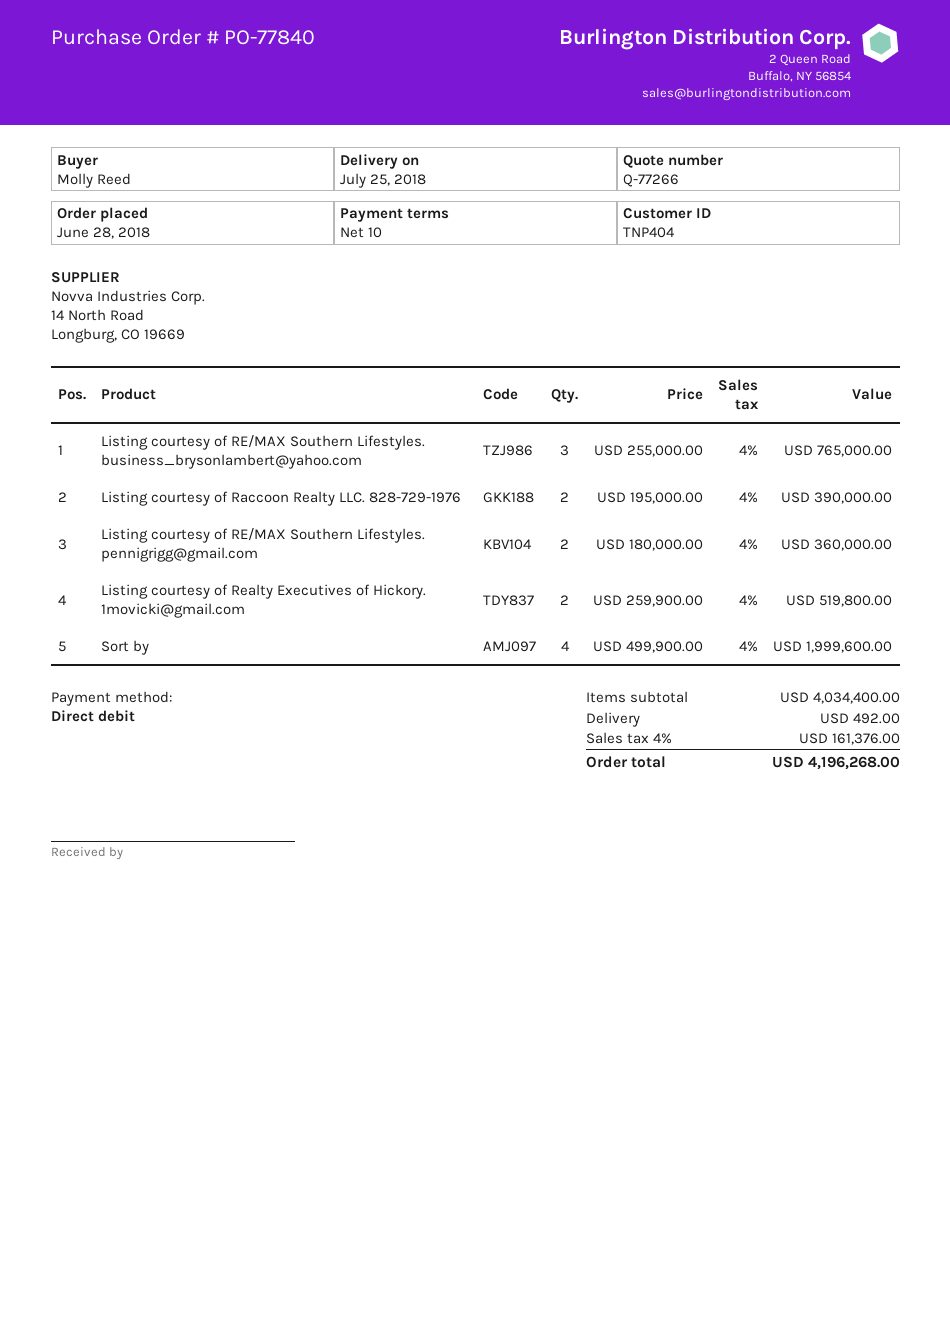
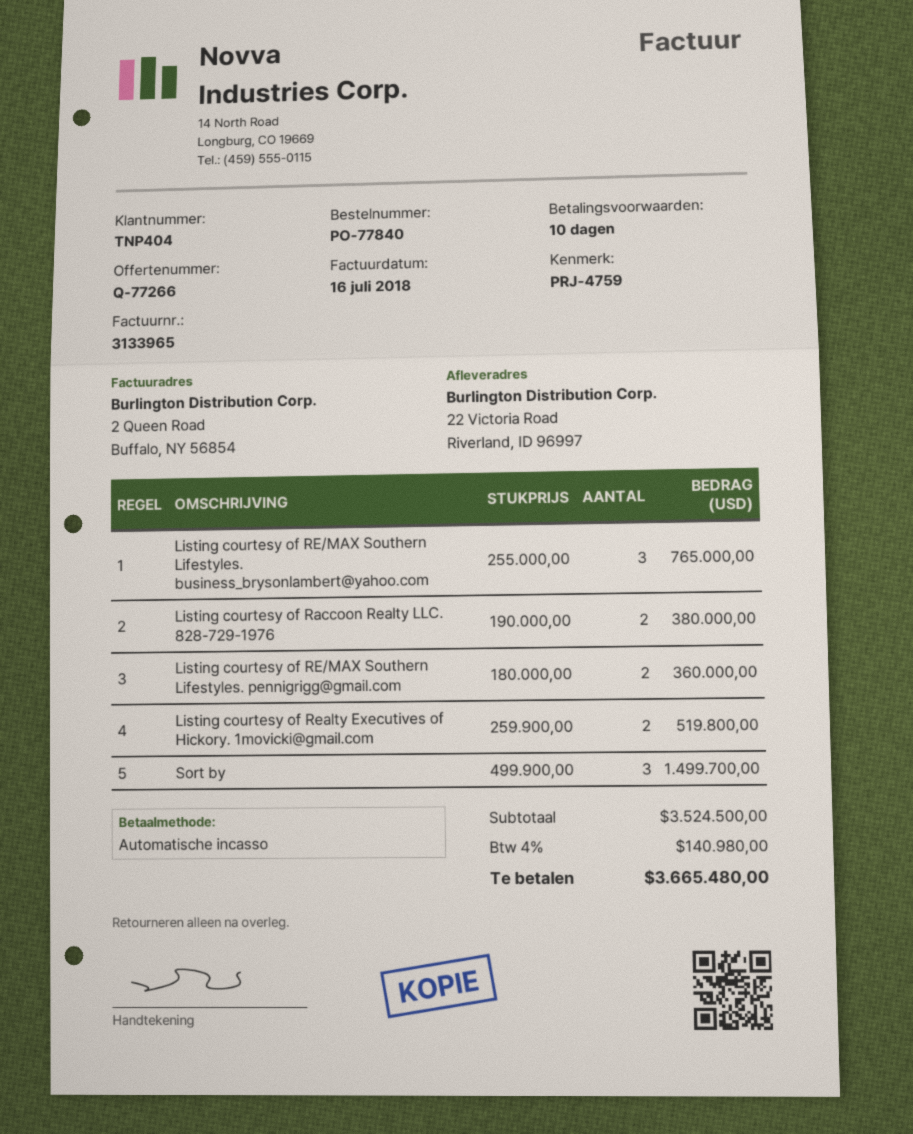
Listing courtesy of Raccoon Realty LLC. 828-729-1976: 2 x 195000.00 = 390000.00 -> 2 x 190000.00 = 380000.00
Sort by: 4 x 499900.00 = 1999600.00 -> 3 x 499900.00 = 1499700.00
subtotal: 4034400.00 -> 3524500.00
shipping: 492.00 -> none
tax: 4% = 161376.00 -> 4% = 140980.00
total: 4196268.00 -> 3665480.00

